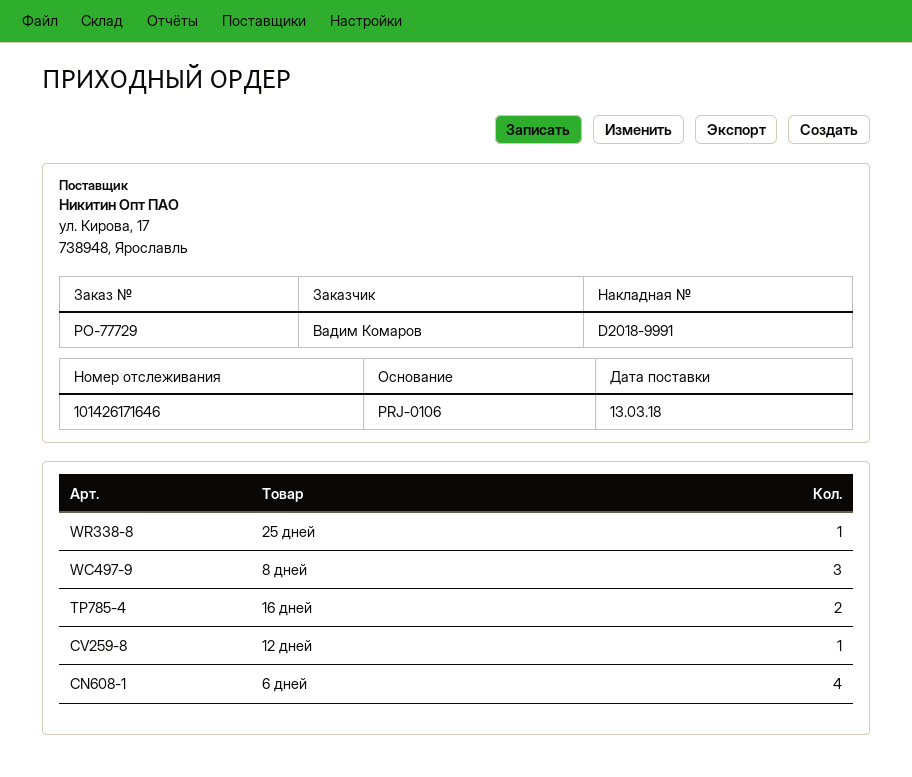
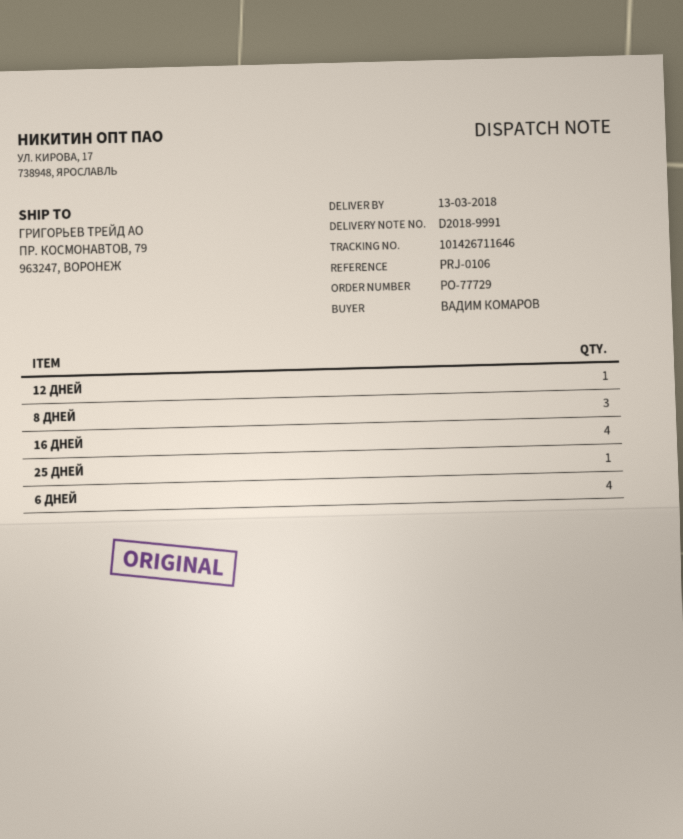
tracking number: 101426171646 -> 101426711646
16 дней: 2 -> 4

